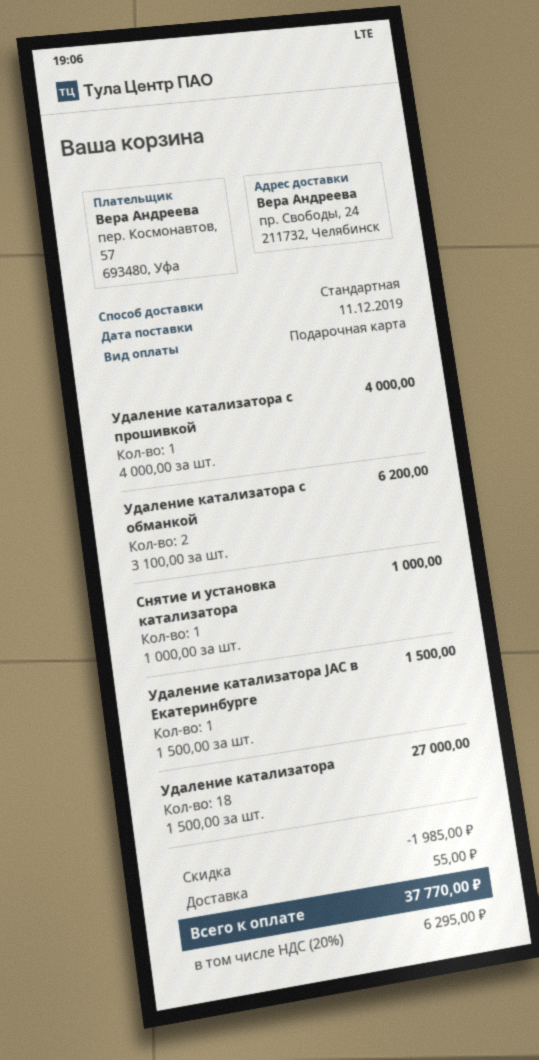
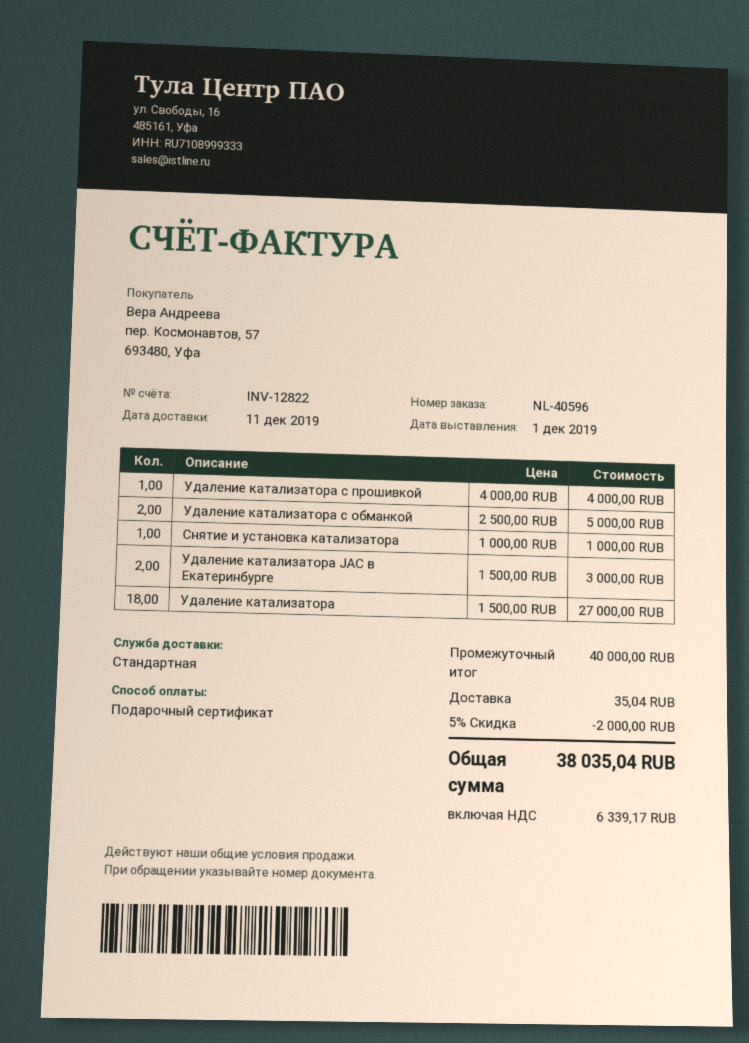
Удаление катализатора с обманкой: 2 x 3100.00 = 6200.00 -> 2 x 2500.00 = 5000.00
Удаление катализатора JAC в Екатеринбурге: 1 x 1500.00 = 1500.00 -> 2 x 1500.00 = 3000.00
discount: 1985.00 -> 2000.00
shipping: 55.00 -> 35.04
tax: 6295.00 -> 6339.17
total: 37770.00 -> 38035.04

